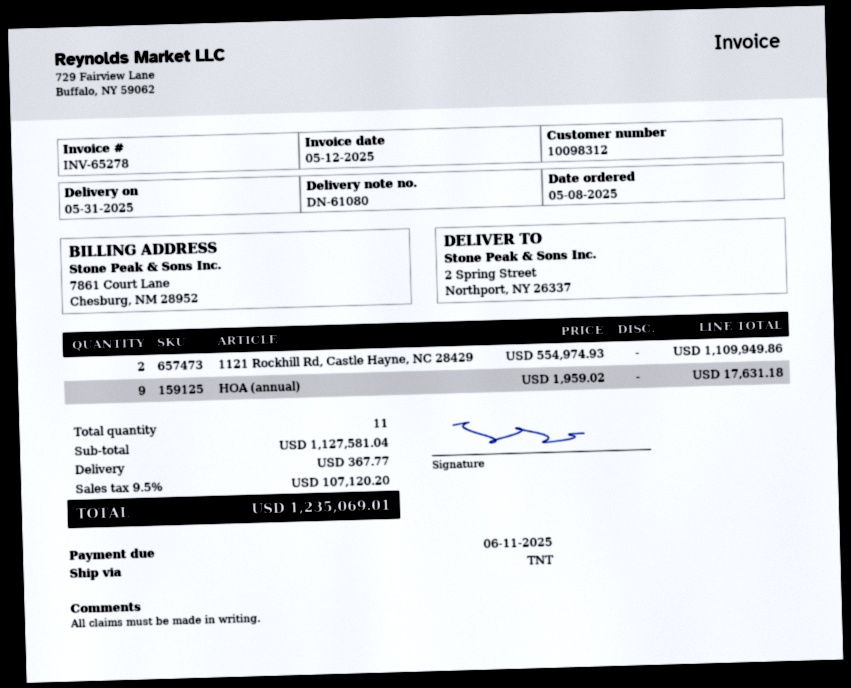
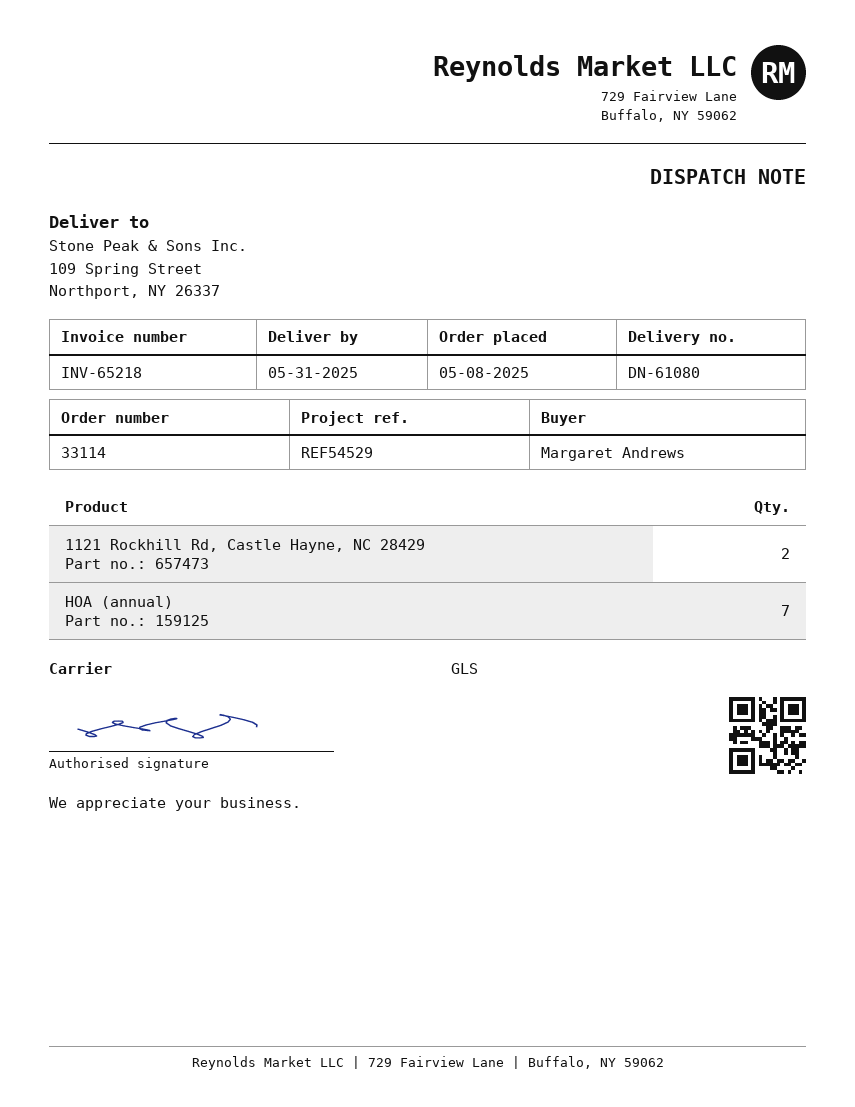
invoice number: INV-65278 -> INV-65218
shipping method: TNT -> GLS
ship to: 2 Spring Street, Northport, NY 26337 -> 109 Spring Street, Northport, NY 26337
HOA (annual): 9 -> 7

